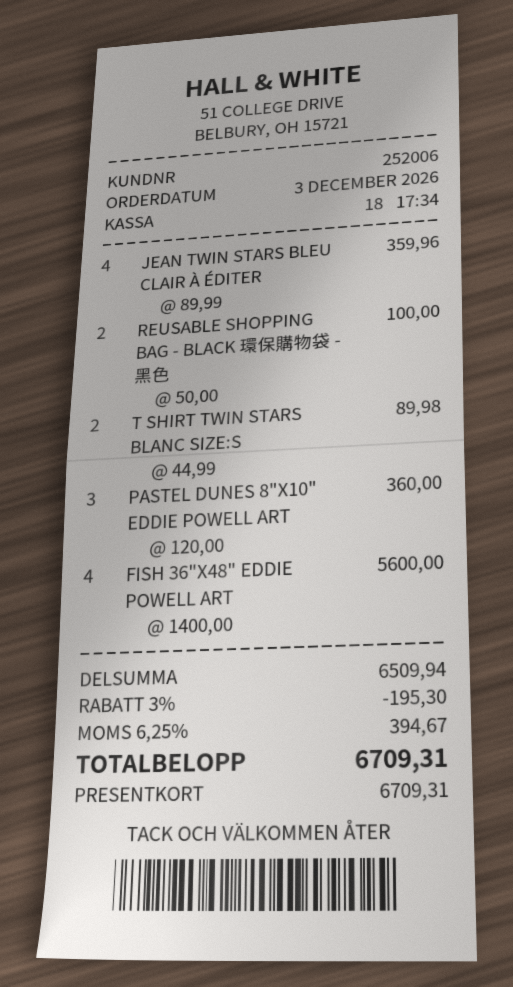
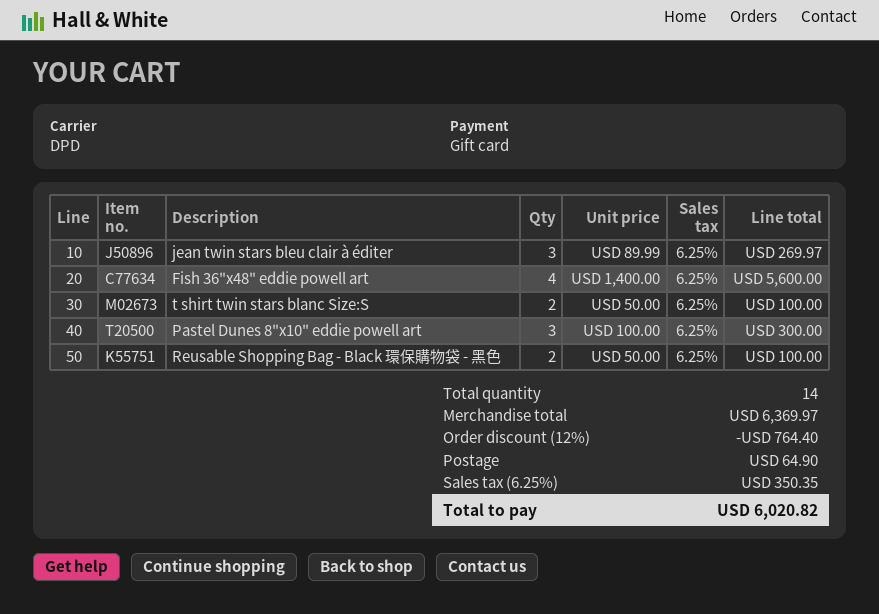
JEAN TWIN STARS BLEU CLAIR À ÉDITER: 4 x 89.99 = 359.96 -> 3 x 89.99 = 269.97
T SHIRT TWIN STARS BLANC SIZE:S: 2 x 44.99 = 89.98 -> 2 x 50.00 = 100.00
PASTEL DUNES 8"X10" EDDIE POWELL ART: 3 x 120.00 = 360.00 -> 3 x 100.00 = 300.00
subtotal: 6509.94 -> 6369.97
discount: 3% = 195.30 -> 12% = 764.40
shipping: none -> 64.90
tax: 6.25% = 394.67 -> 6.25% = 350.35
total: 6709.31 -> 6020.82

